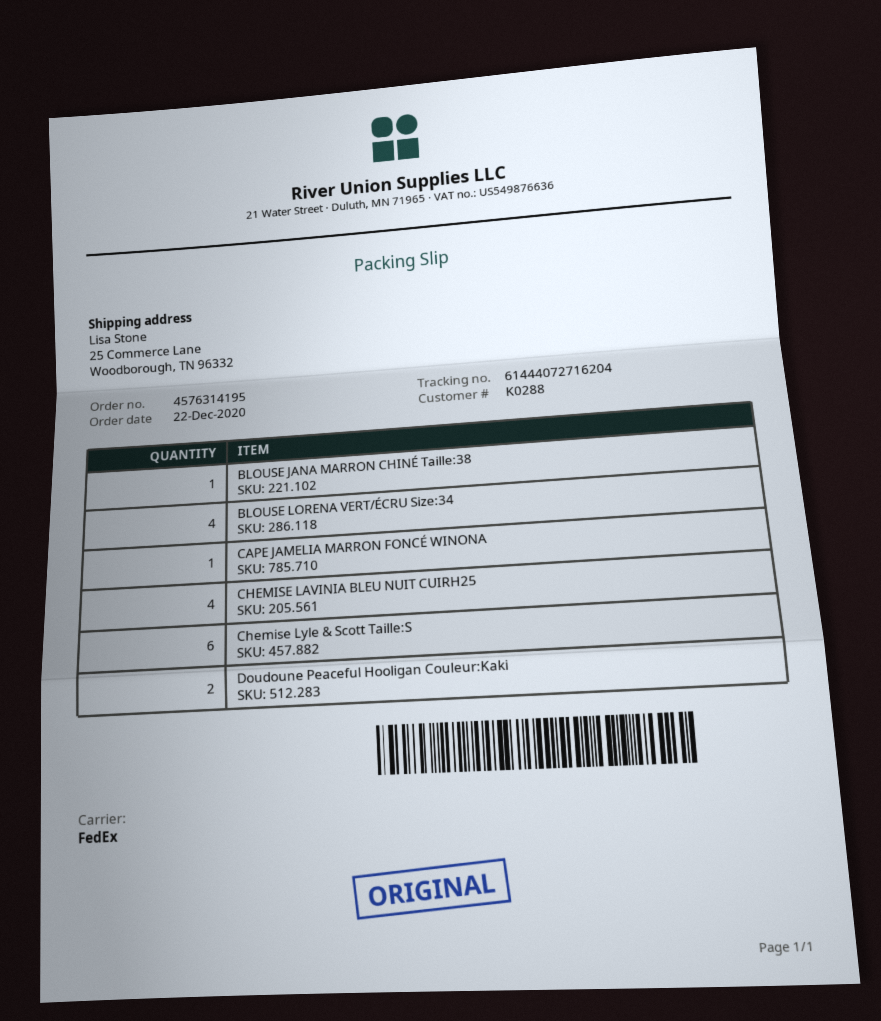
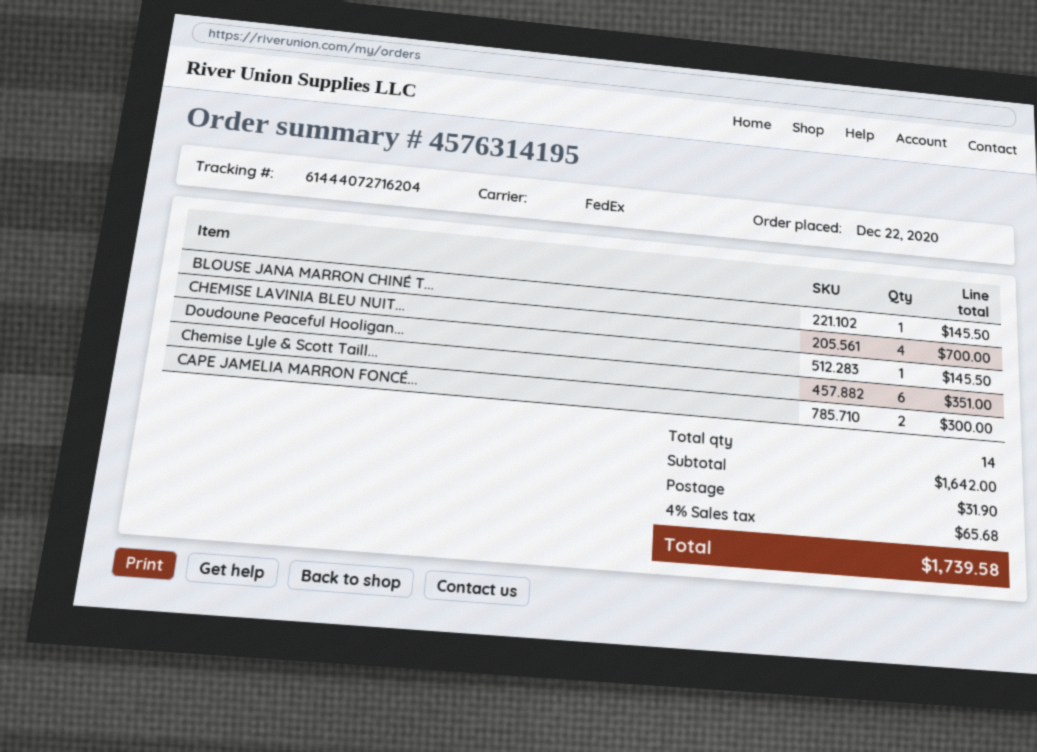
BLOUSE LORENA VERT/ÉCRU Size:34: 4 -> none
CAPE JAMELIA MARRON FONCÉ WINONA: 1 -> 2
Doudoune Peaceful Hooligan Couleur:Kaki: 2 -> 1

